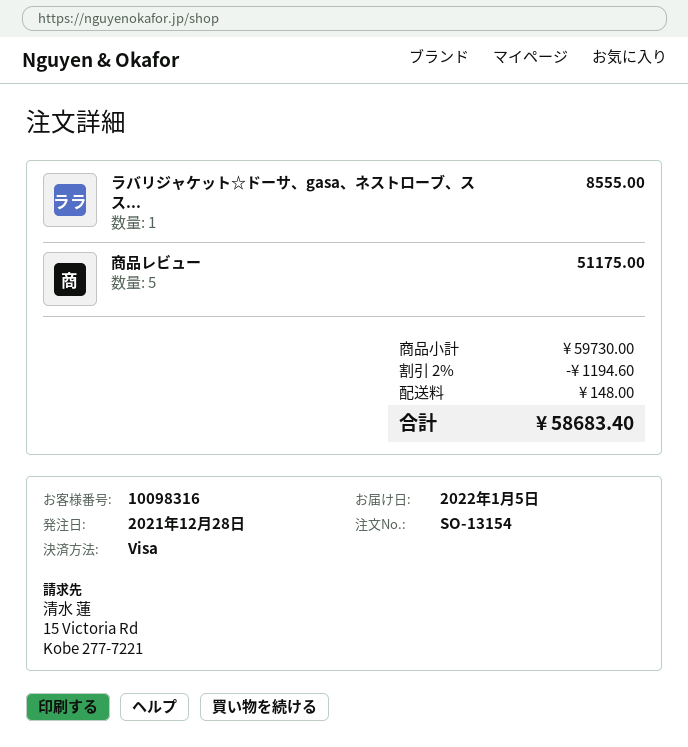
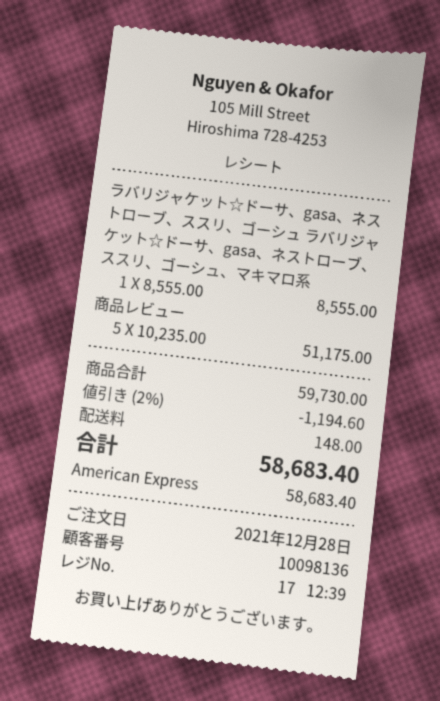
customer number: 10098316 -> 10098136
payment method: Visa -> American Express

